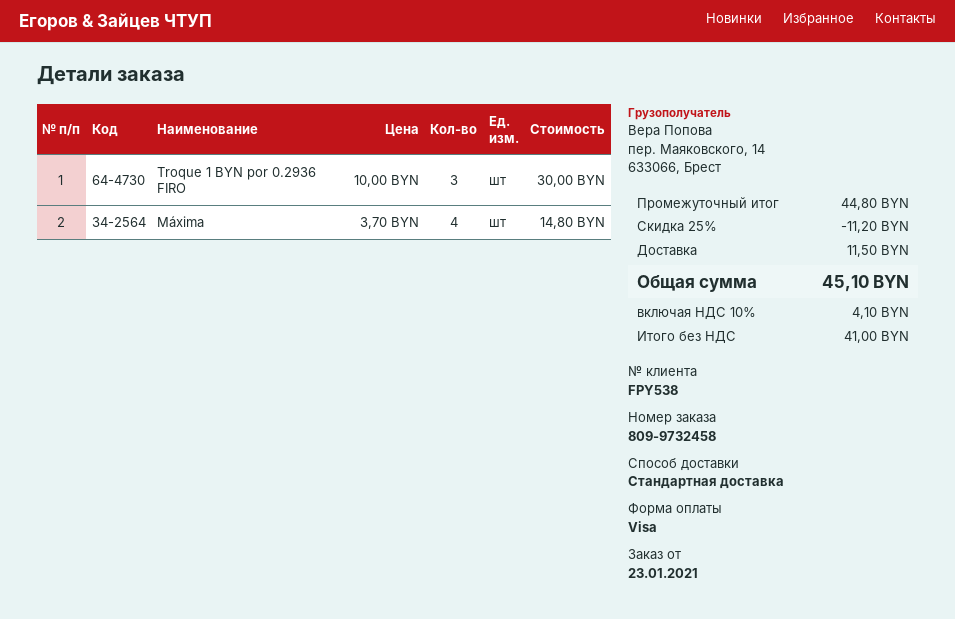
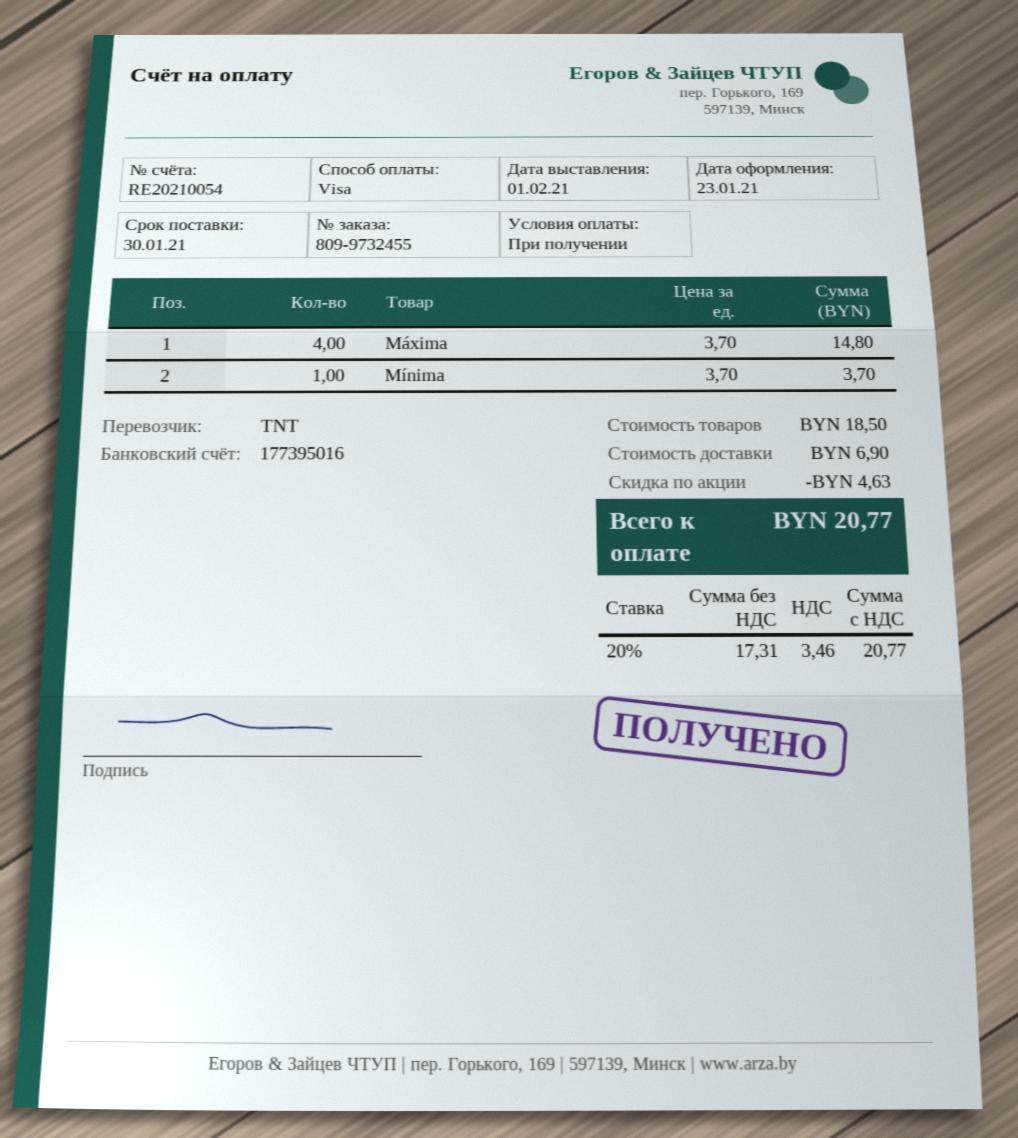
order number: 809-9732458 -> 809-9732455
shipping method: standard -> TNT
Troque 1 BYN por 0.2936 FIRO: 3 x 10.00 = 30.00 -> none
Mínima: none -> 1 x 3.70 = 3.70
subtotal: 44.80 -> 18.50
discount: 11.20 -> 4.63
shipping: 11.50 -> 6.90
net: 41.00 -> 17.31
tax: 10% = 4.10 -> 20% = 3.46
total: 45.10 -> 20.77

